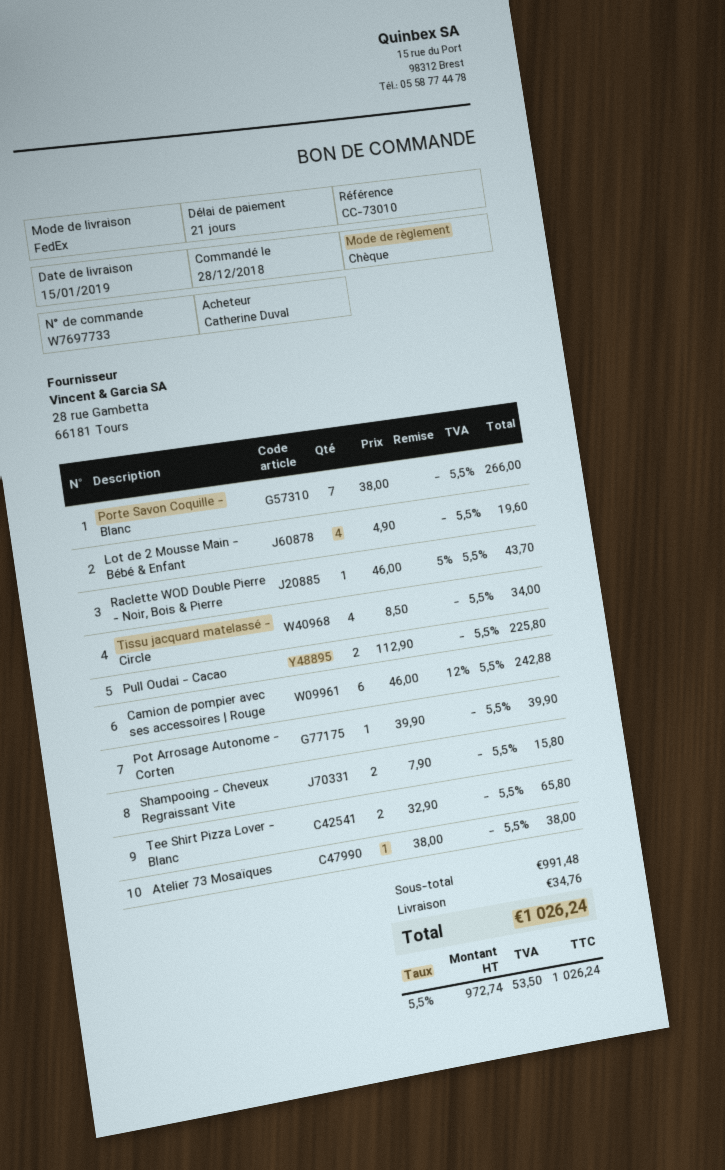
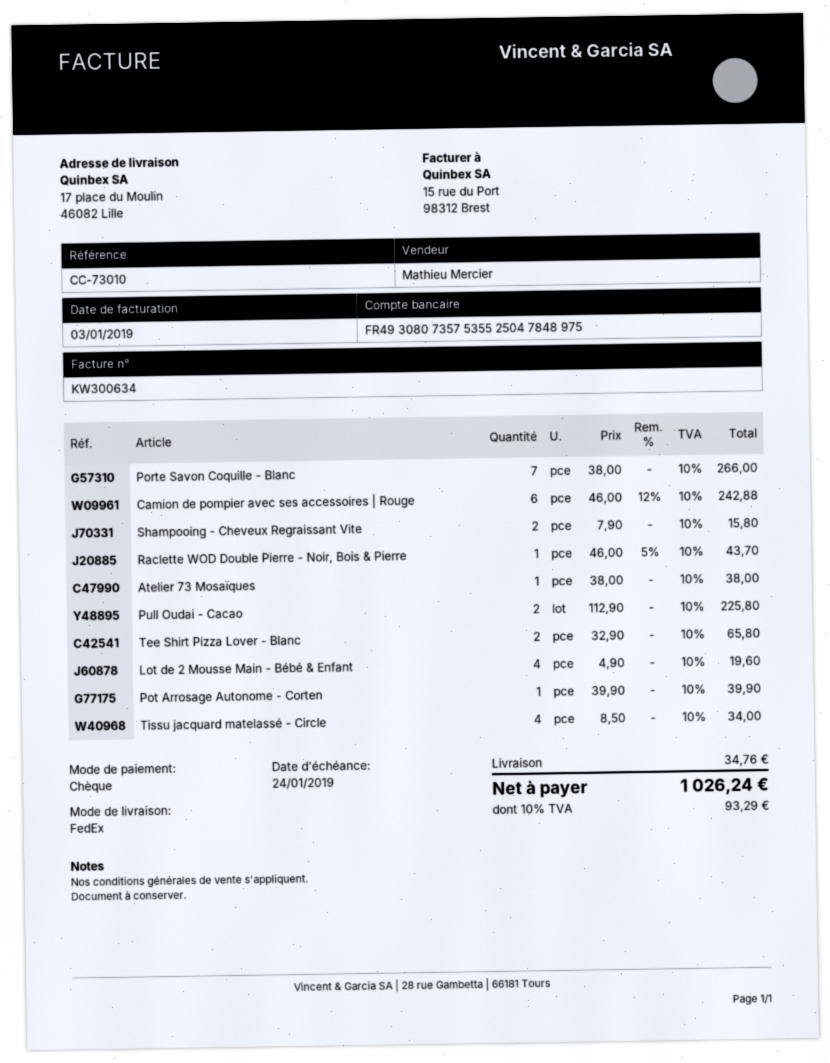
tax: 5.5% = 53.50 -> 10% = 93.29

